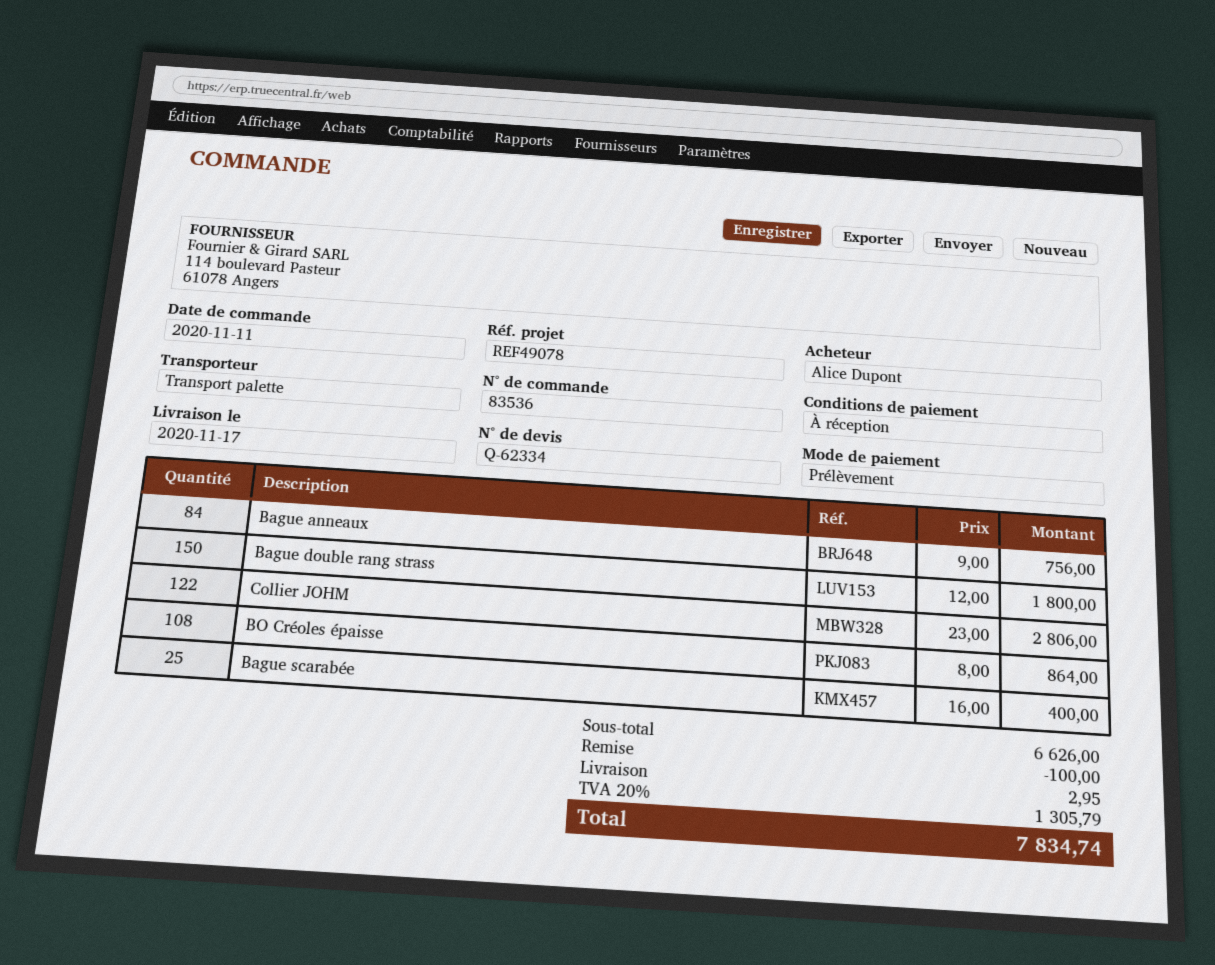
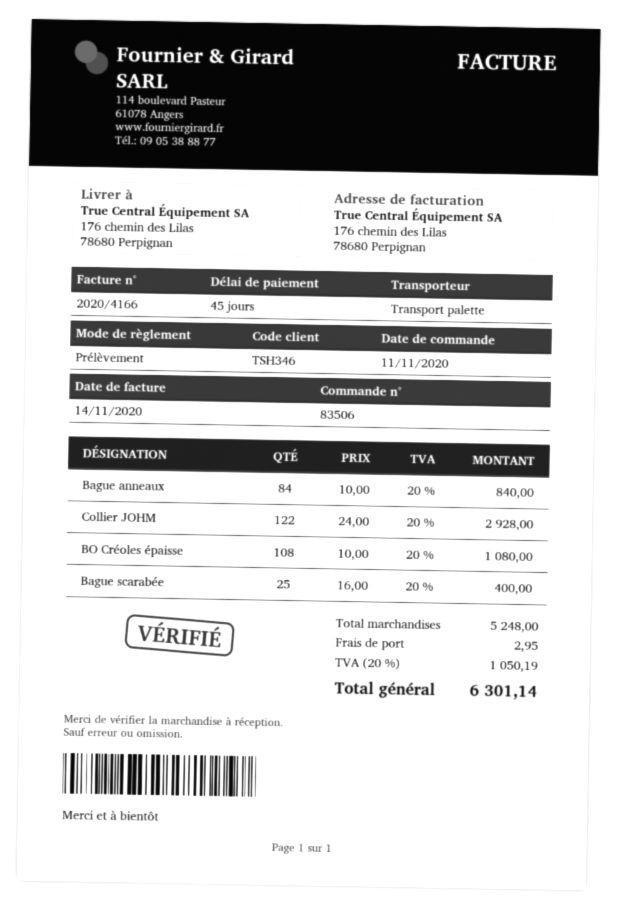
order number: 83536 -> 83506
payment terms: on receipt -> 45 days
Bague anneaux: 84 x 9.00 = 756.00 -> 84 x 10.00 = 840.00
Bague double rang strass: 150 x 12.00 = 1800.00 -> none
Collier JOHM: 122 x 23.00 = 2806.00 -> 122 x 24.00 = 2928.00
BO Créoles épaisse: 108 x 8.00 = 864.00 -> 108 x 10.00 = 1080.00
subtotal: 6626.00 -> 5248.00
discount: 100.00 -> none
tax: 20% = 1305.79 -> 20% = 1050.19
total: 7834.74 -> 6301.14

